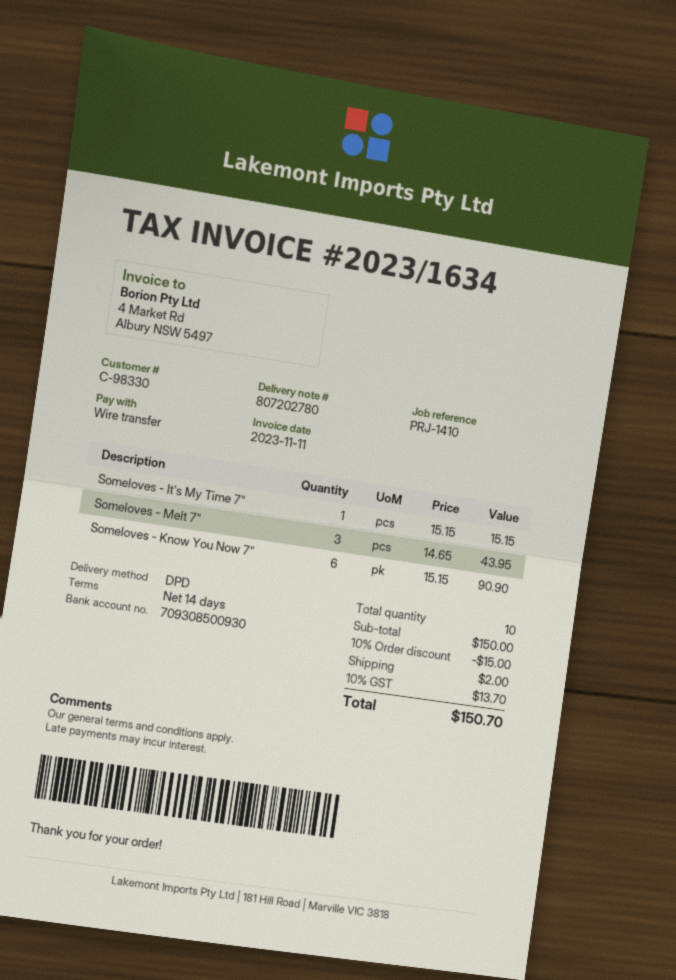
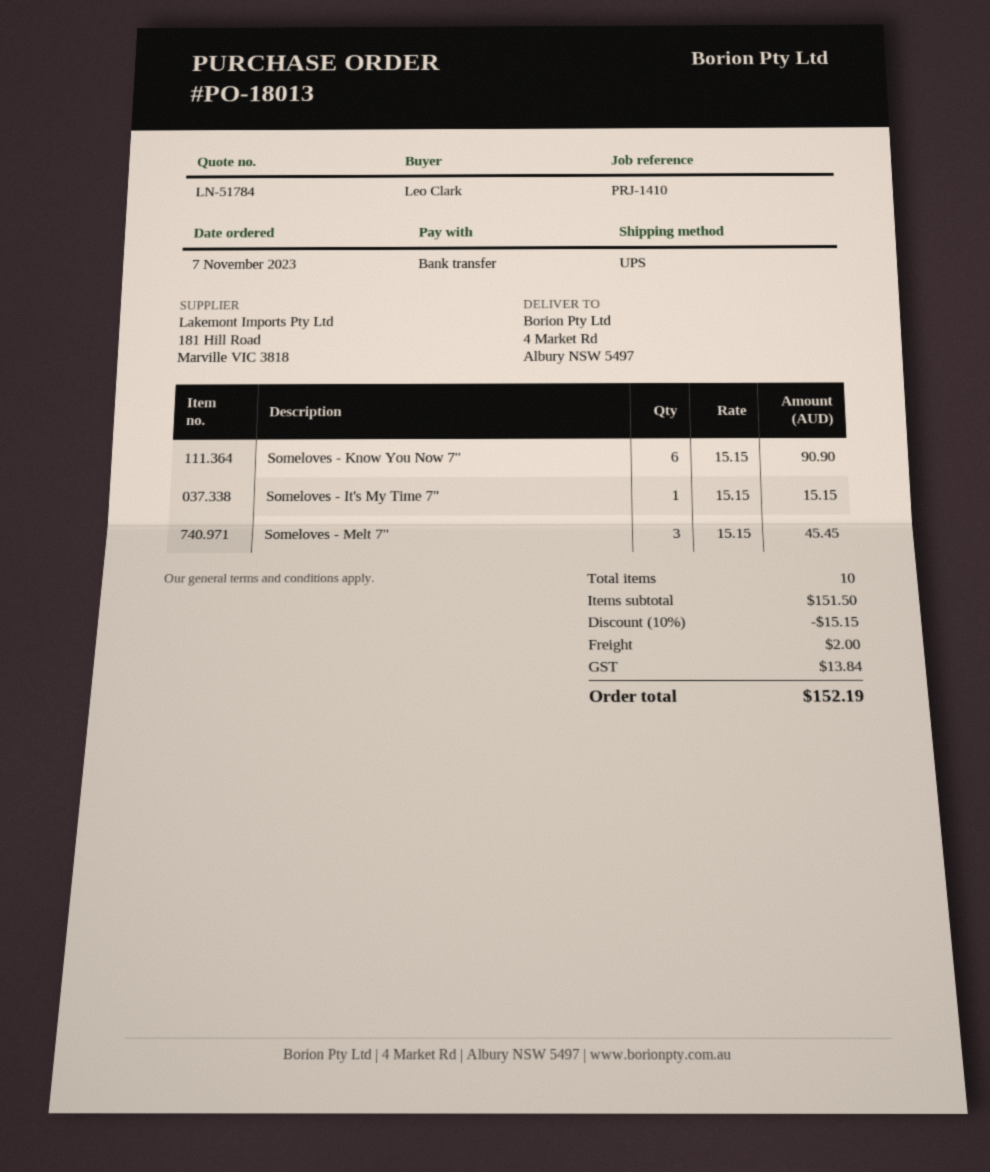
shipping method: DPD -> UPS
Someloves - Melt 7": 3 x 14.65 = 43.95 -> 3 x 15.15 = 45.45
subtotal: 150.00 -> 151.50
discount: 10% = 15.00 -> 10% = 15.15
tax: 13.70 -> 13.84
total: 150.70 -> 152.19

